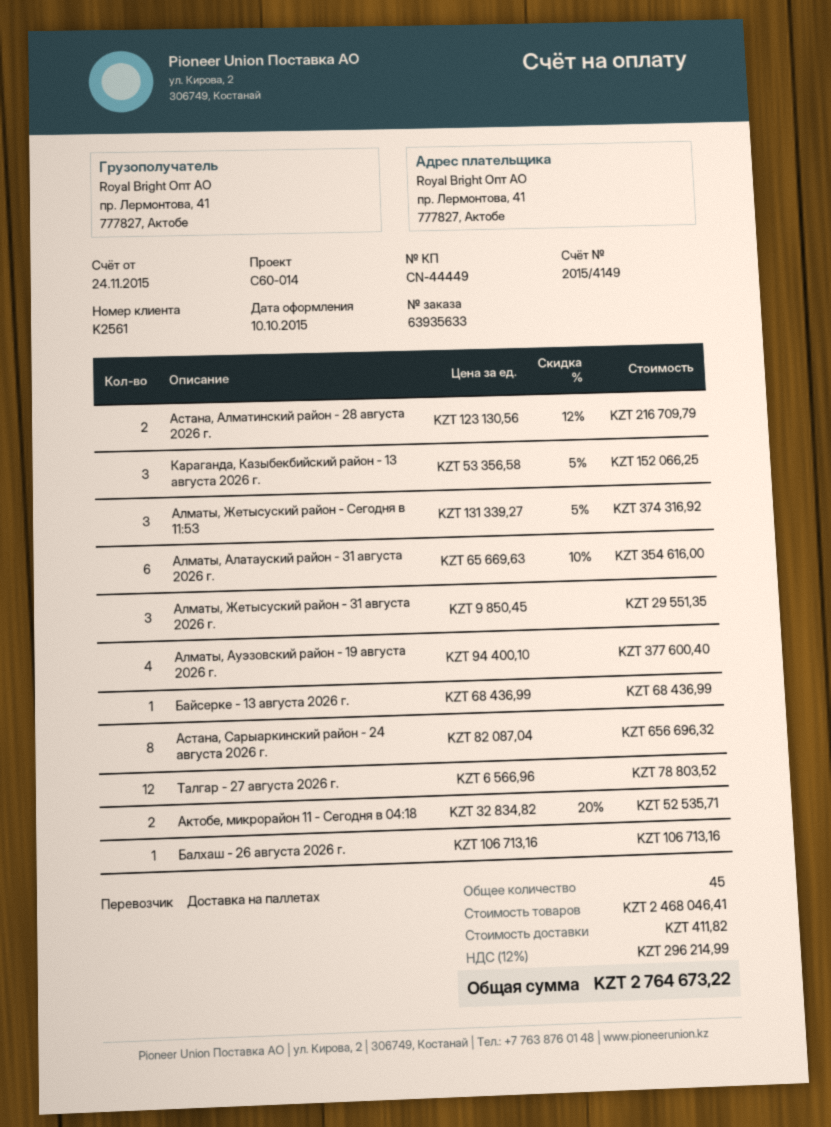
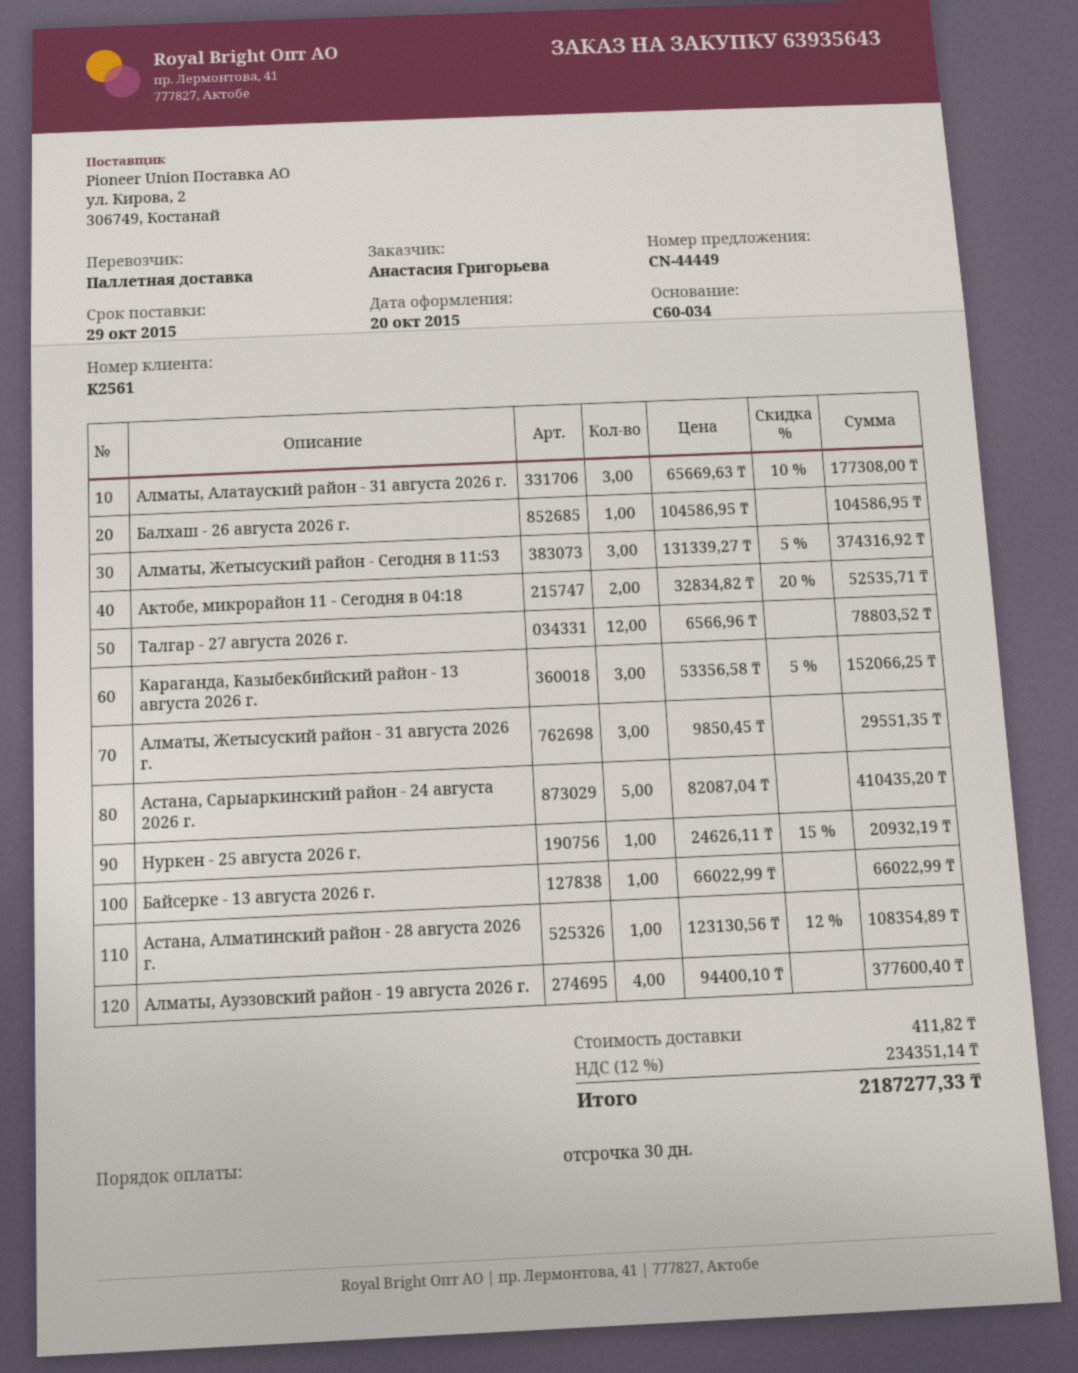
order number: 63935633 -> 63935643
order date: 2015-10-10 -> 2015-10-20
reference: C60-014 -> C60-034
Астана, Алматинский район - 28 августа 2026 г.: 2 x 123130.56 - 12% = 216709.79 -> 1 x 123130.56 - 12% = 108354.89
Алматы, Алатауский район - 31 августа 2026 г.: 6 x 65669.63 - 10% = 354616.00 -> 3 x 65669.63 - 10% = 177308.00
Байсерке - 13 августа 2026 г.: 1 x 68436.99 = 68436.99 -> 1 x 66022.99 = 66022.99
Астана, Сарыаркинский район - 24 августа 2026 г.: 8 x 82087.04 = 656696.32 -> 5 x 82087.04 = 410435.20
Балхаш - 26 августа 2026 г.: 1 x 106713.16 = 106713.16 -> 1 x 104586.95 = 104586.95
Нуркен - 25 августа 2026 г.: none -> 1 x 24626.11 - 15% = 20932.19
tax: 12% = 296214.99 -> 12% = 234351.14
total: 2764673.22 -> 2187277.33

